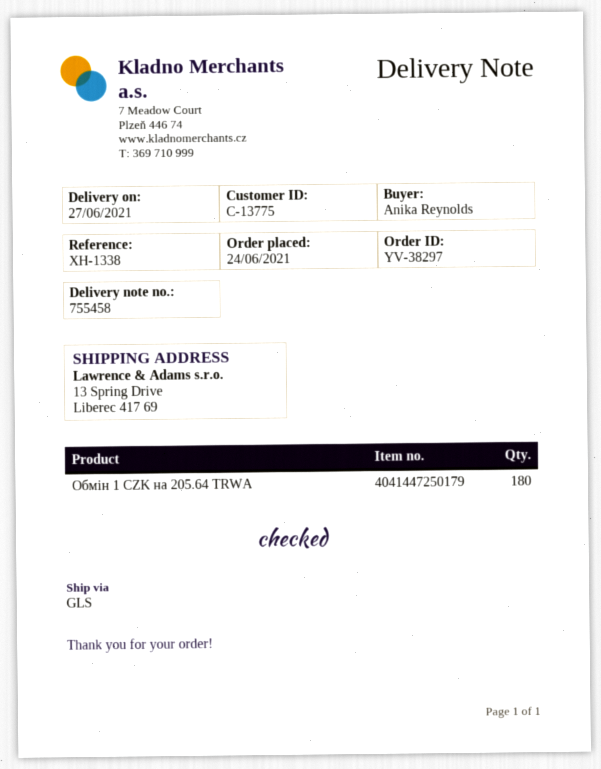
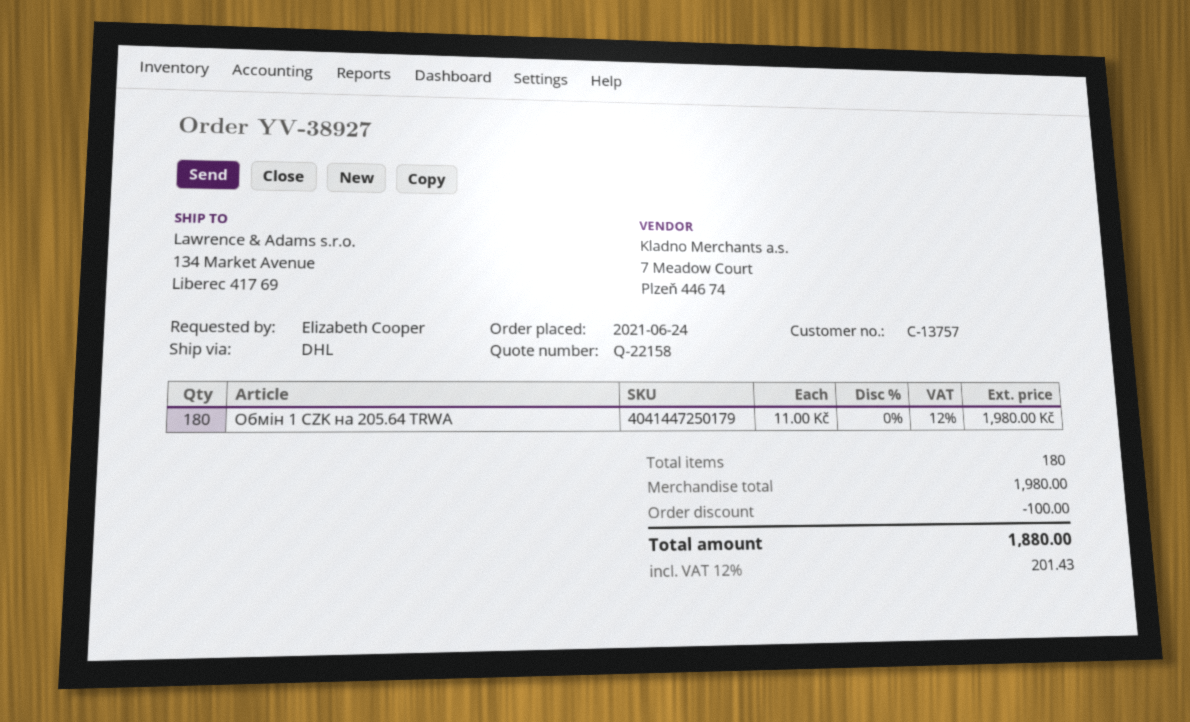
order number: YV-38297 -> YV-38927
customer number: C-13775 -> C-13757
ordered by: Anika Reynolds -> Elizabeth Cooper
shipping method: GLS -> DHL
ship to: 13 Spring Drive, Liberec 417 69 -> 134 Market Avenue, Liberec 417 69

